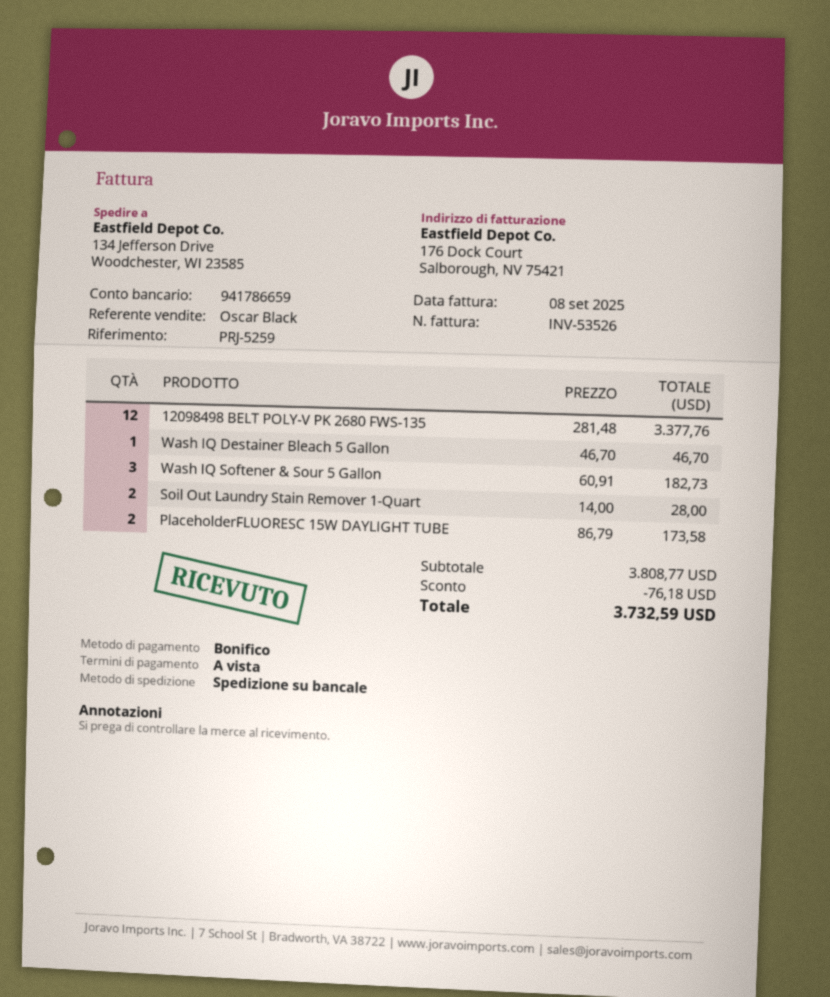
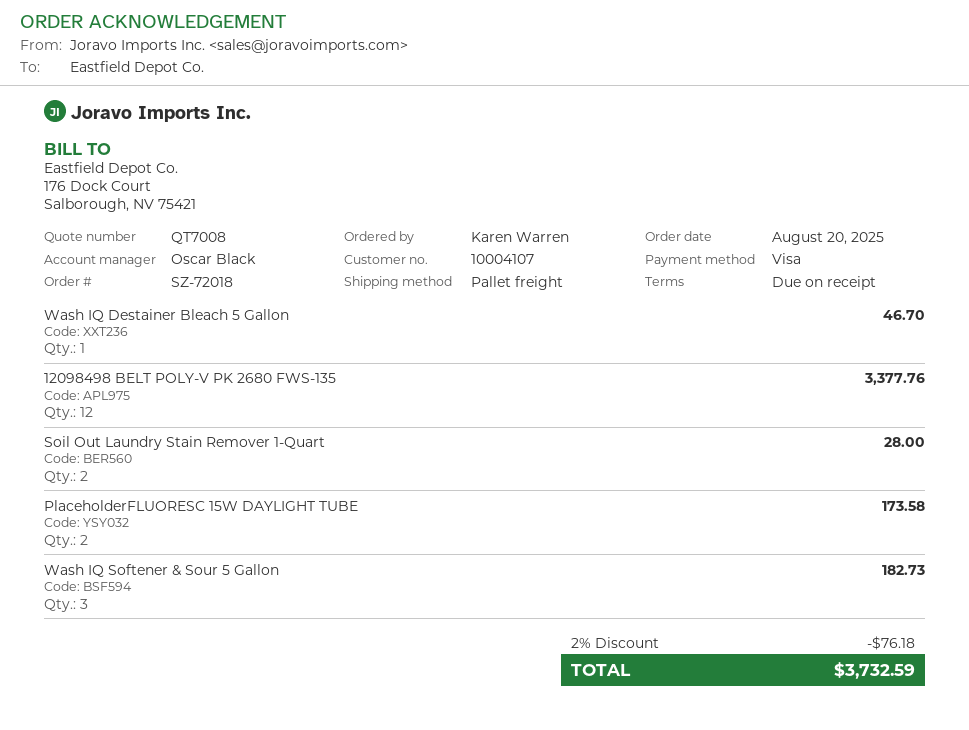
payment method: bank transfer -> Visa

